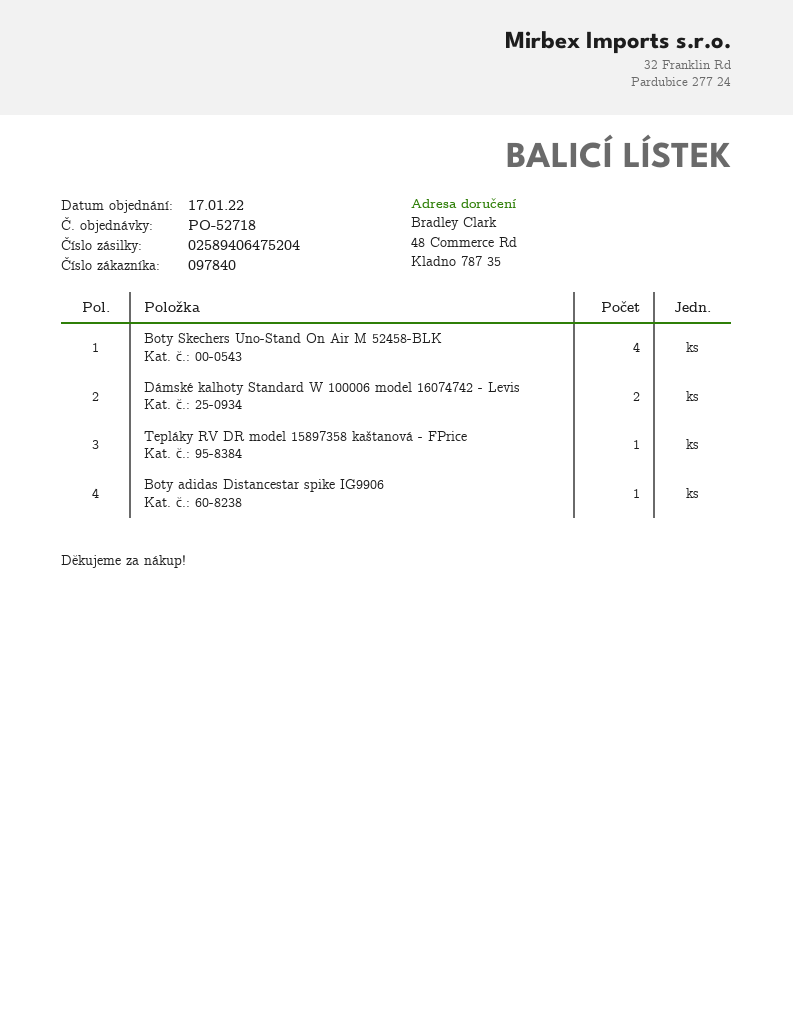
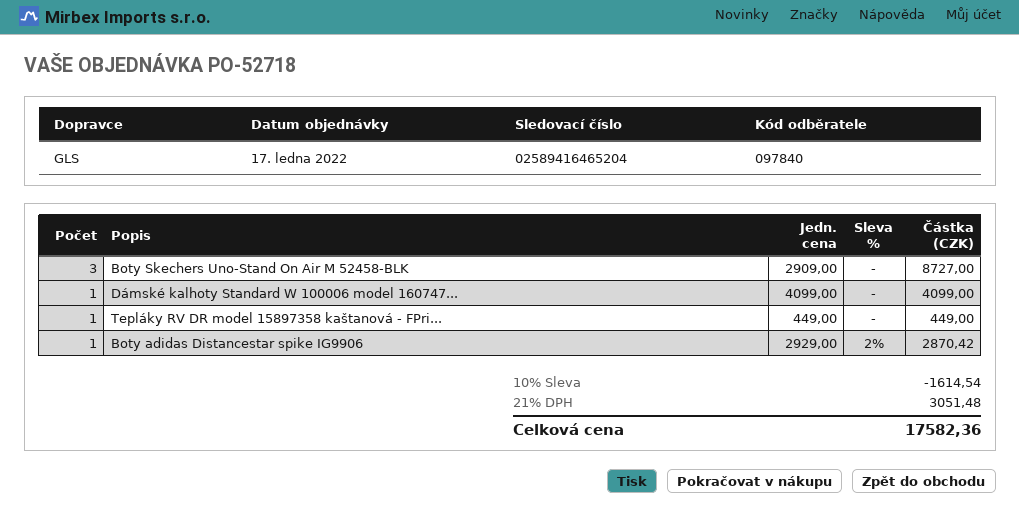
tracking number: 02589406475204 -> 02589416465204
Boty Skechers Uno-Stand On Air M 52458-BLK: 4 -> 3
Dámské kalhoty Standard W 100006 model 16074742 - Levis: 2 -> 1

